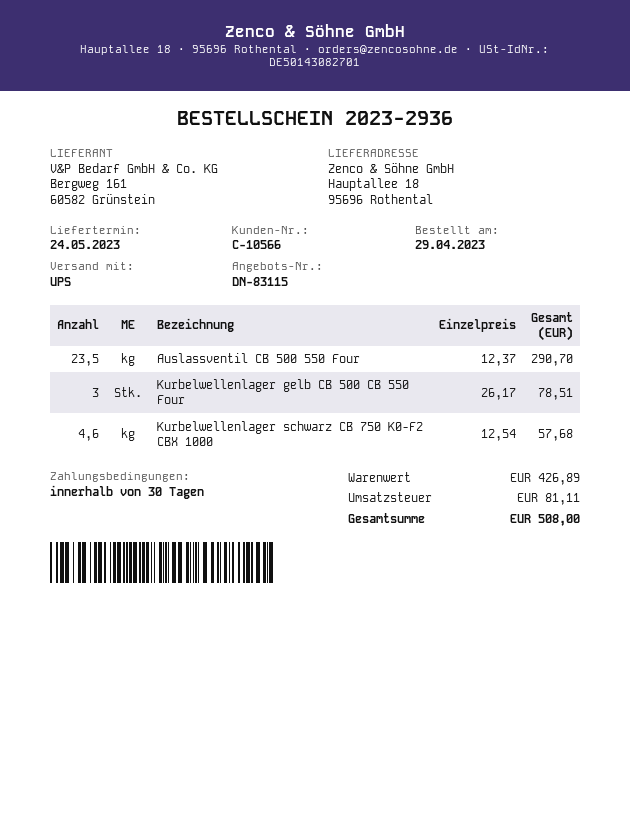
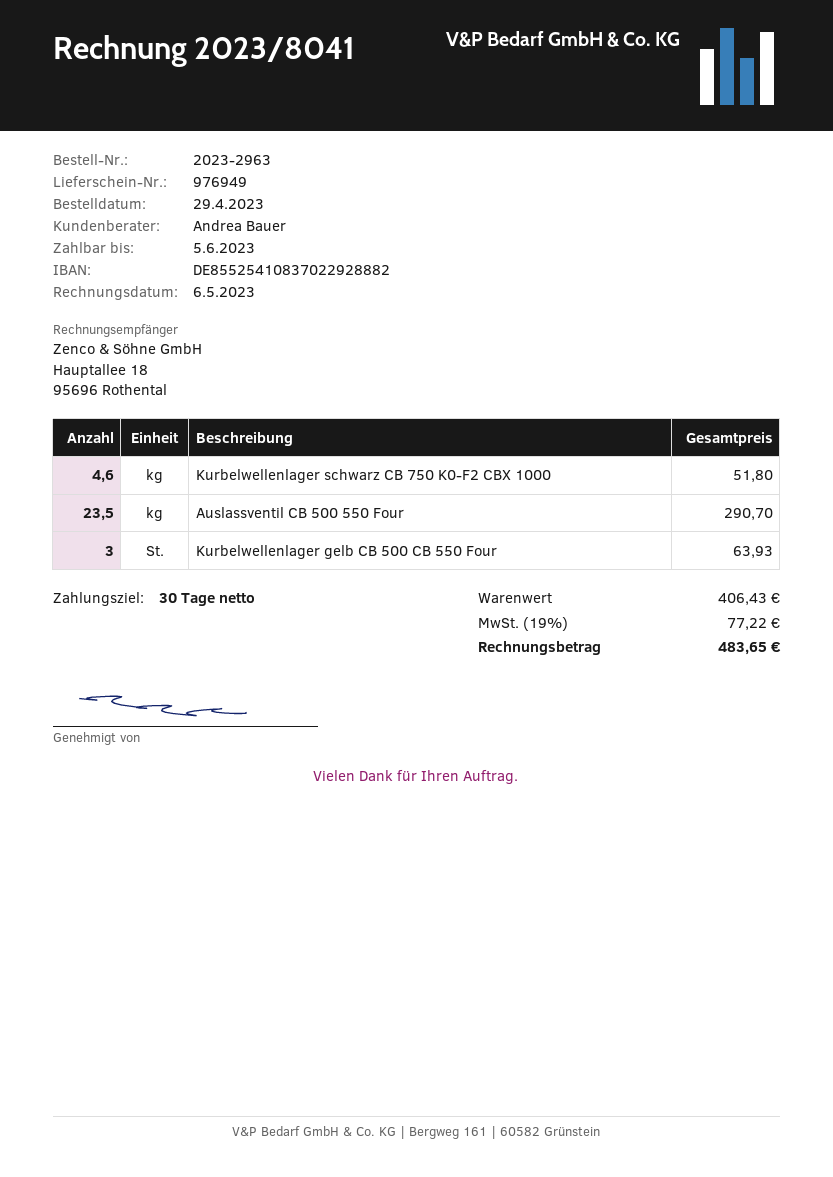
order number: 2023-2936 -> 2023-2963
Kurbelwellenlager gelb CB 500 CB 550 Four: 3 for 78.51 -> 3 for 63.93
Kurbelwellenlager schwarz CB 750 K0-F2 CBX 1000: 4.6 for 57.68 -> 4.6 for 51.80
subtotal: 426.89 -> 406.43
tax: 81.11 -> 77.22
total: 508.00 -> 483.65

